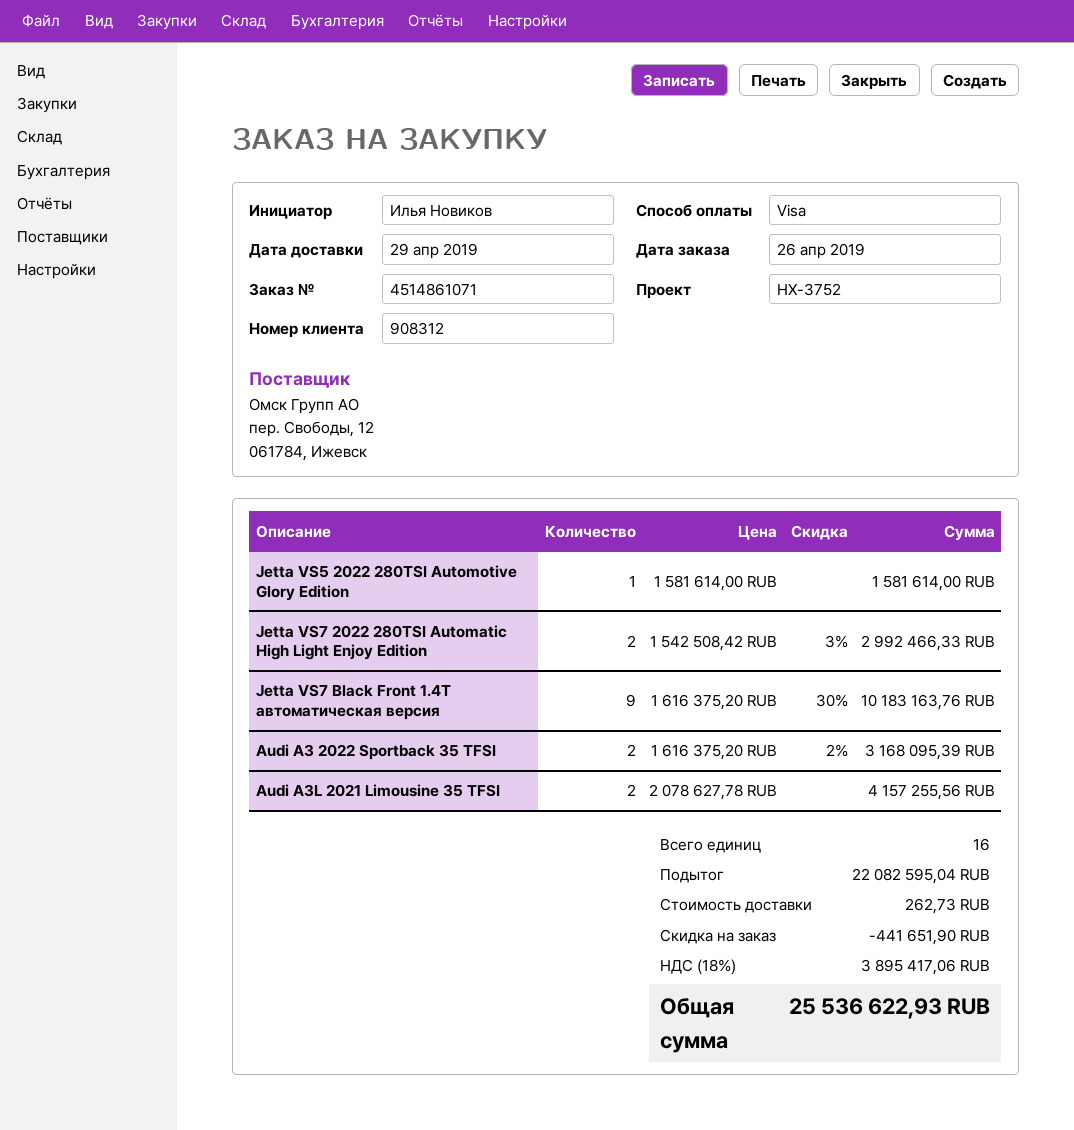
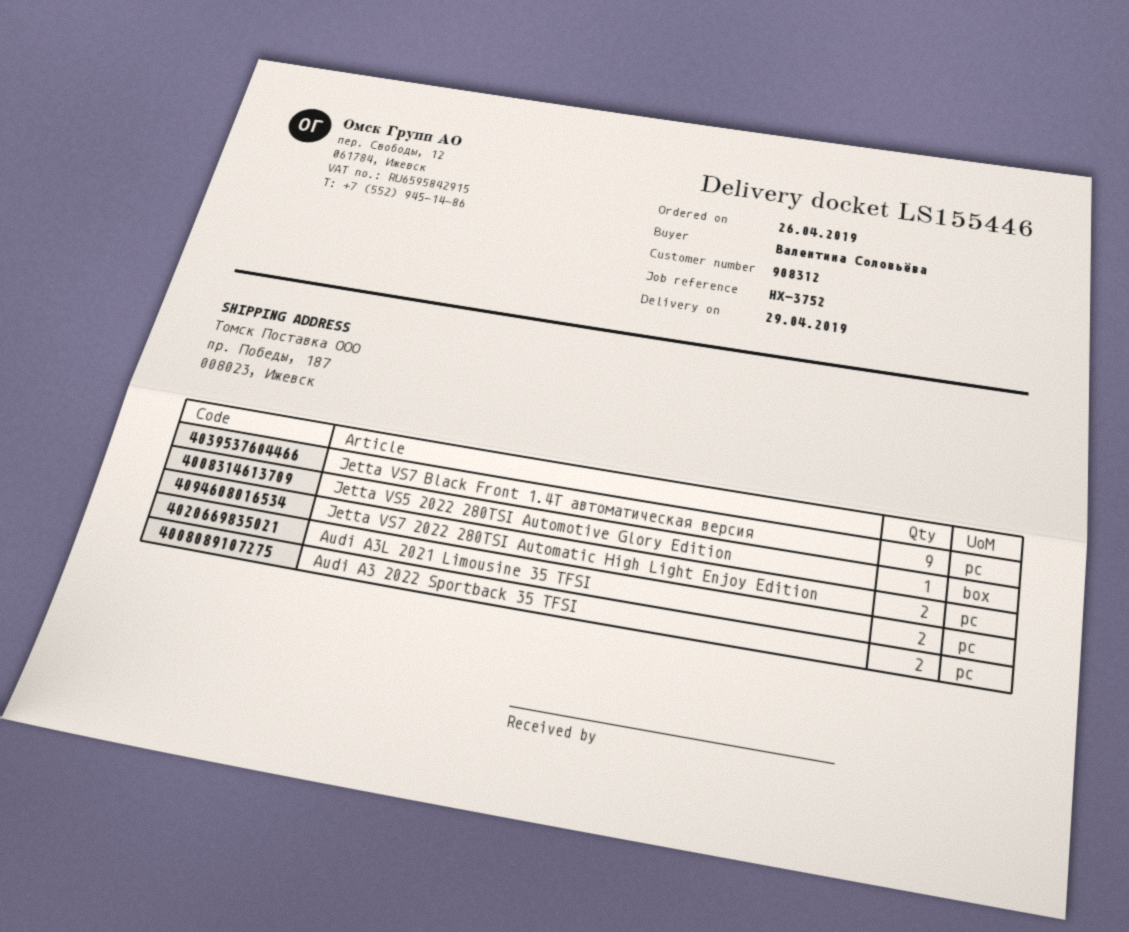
ordered by: Илья Новиков -> Валентина Соловьёва

